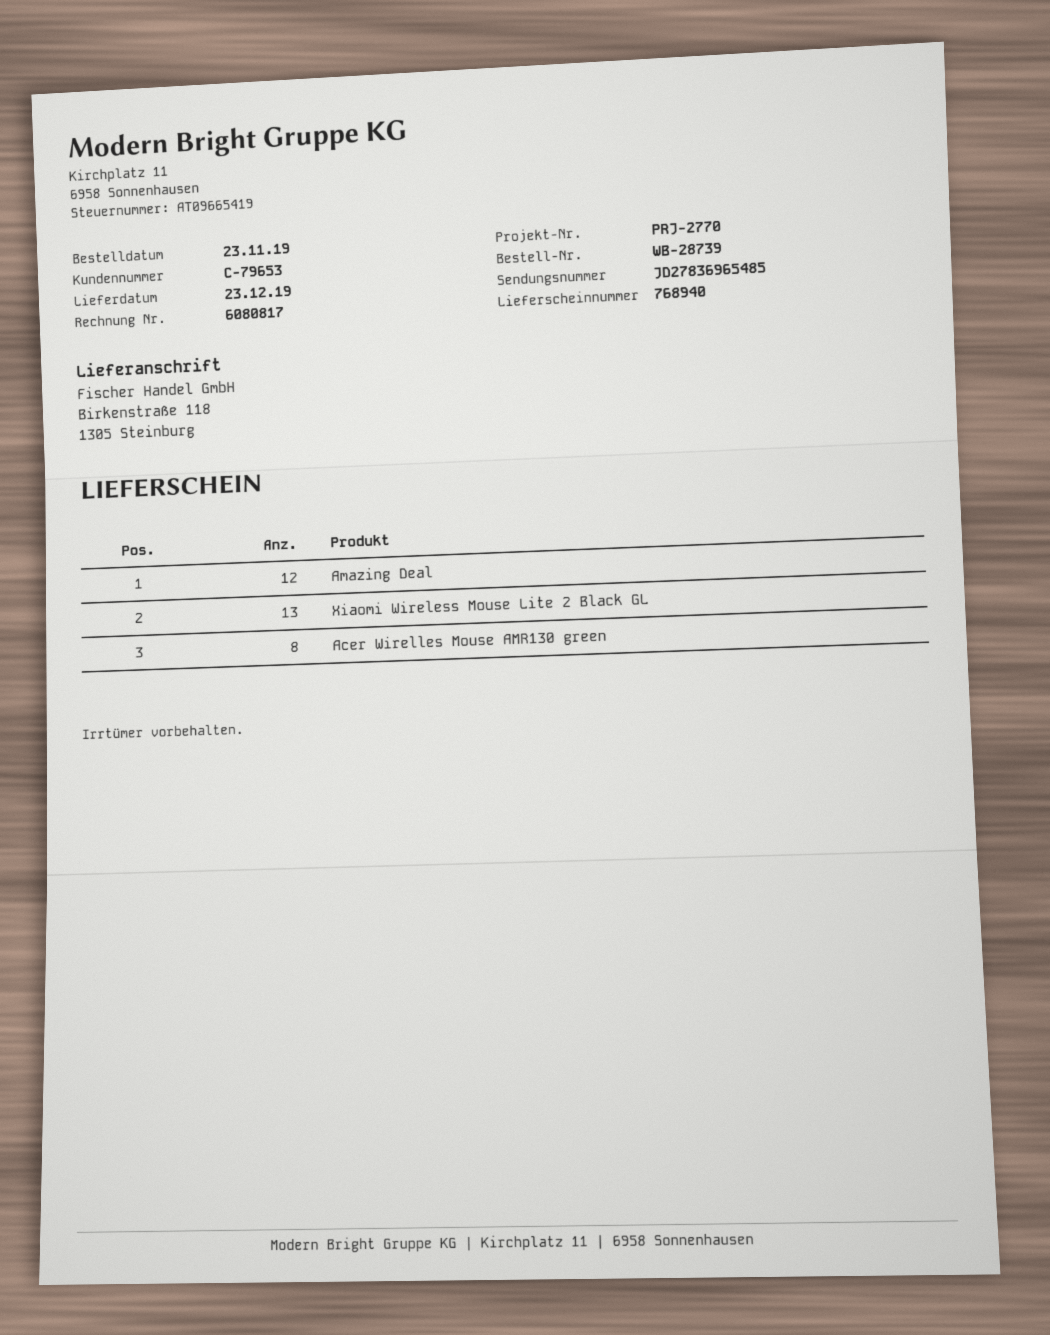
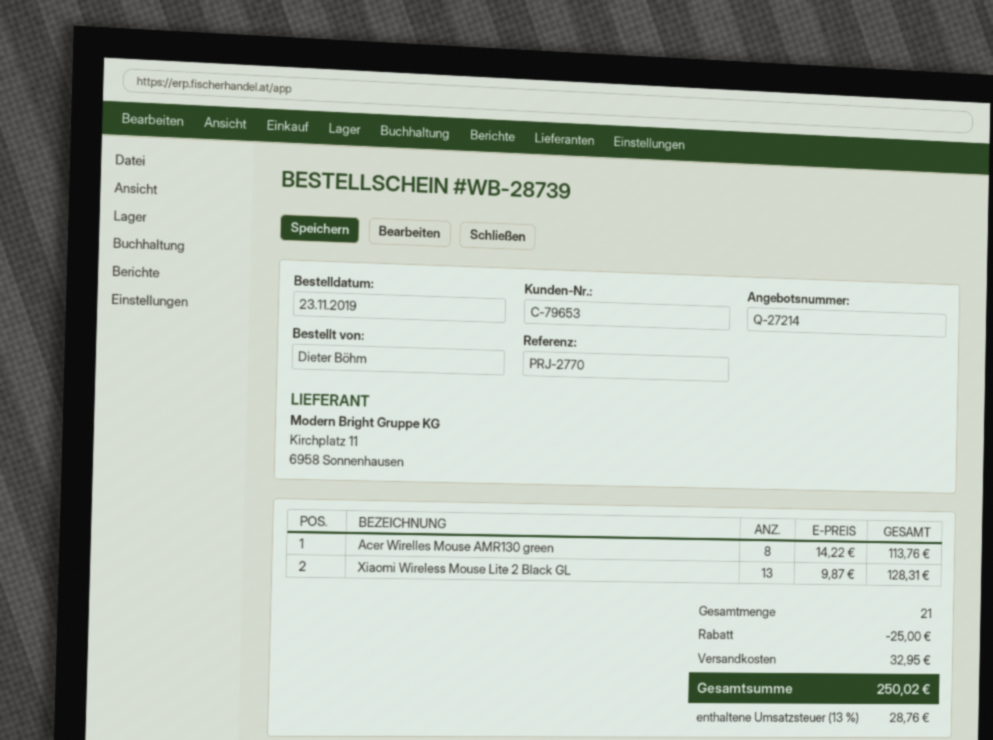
Amazing Deal: 12 -> none

